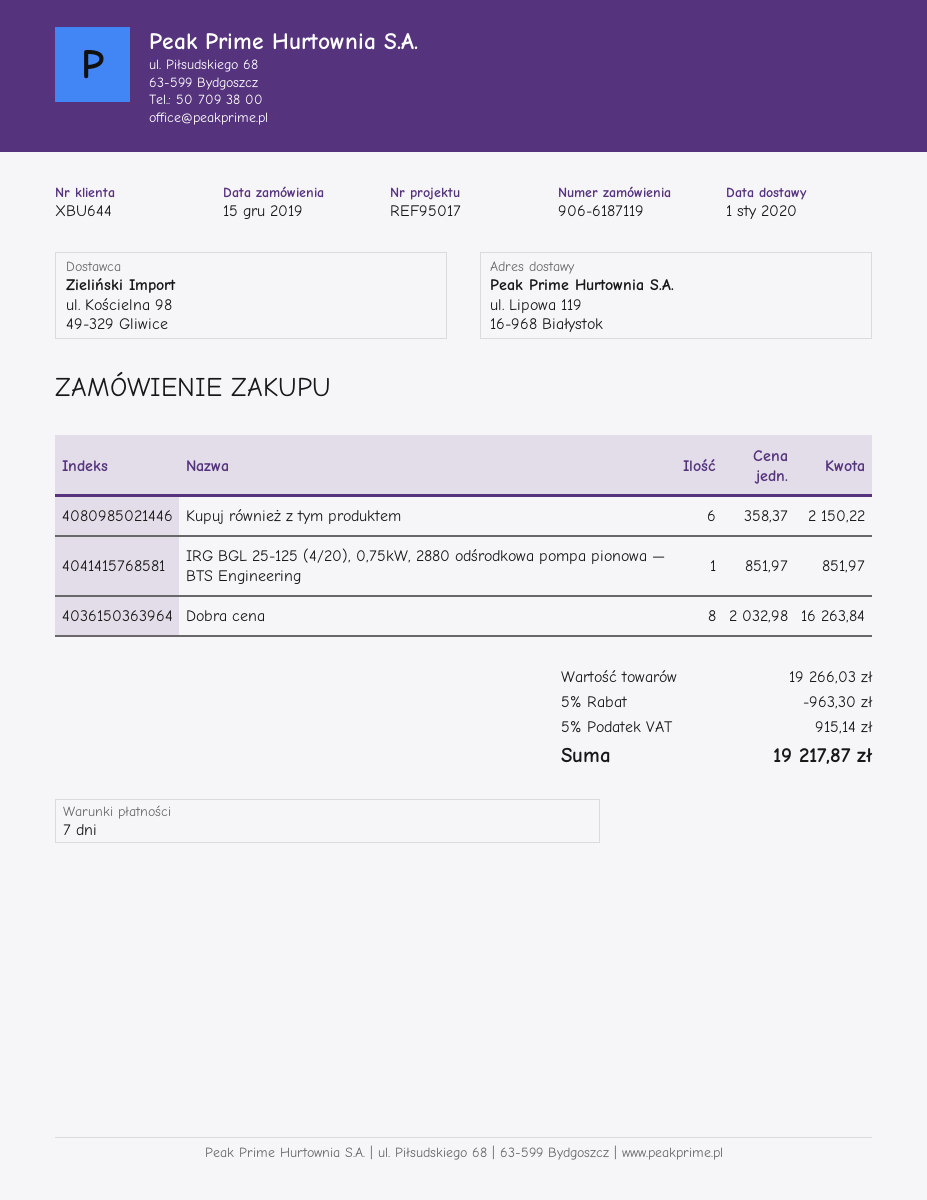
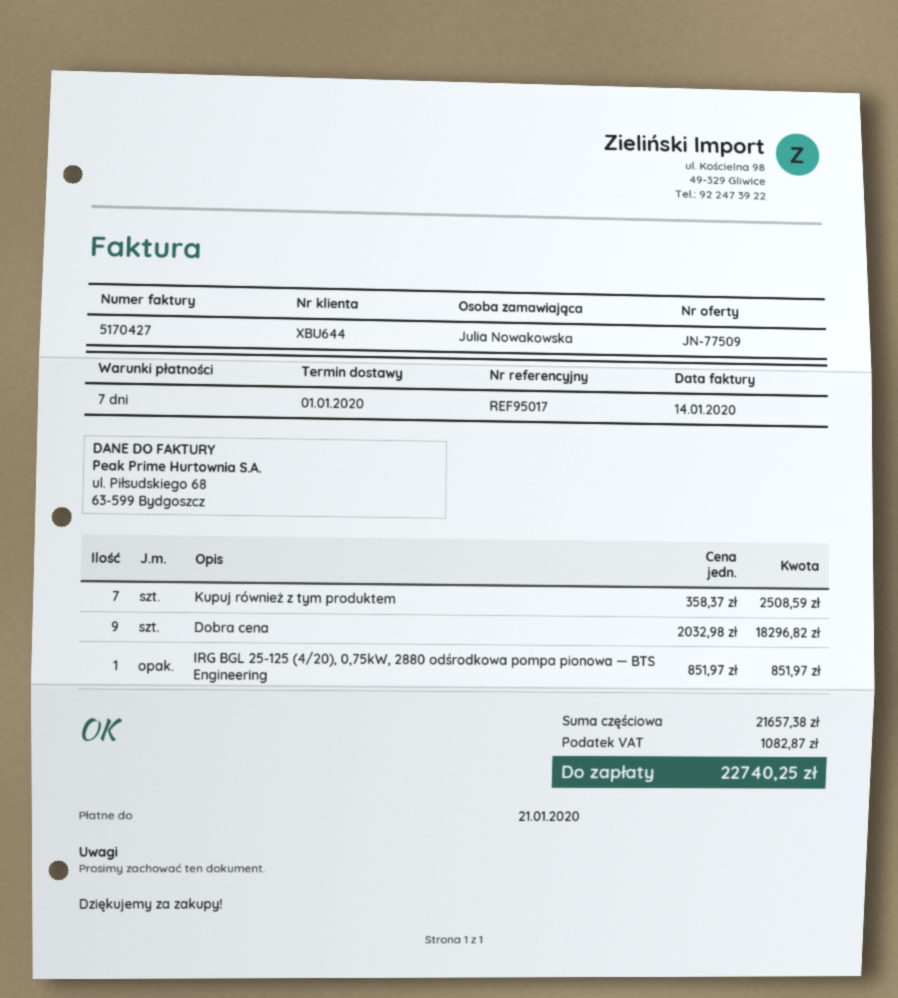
Kupuj również z tym produktem: 6 x 358.37 = 2150.22 -> 7 x 358.37 = 2508.59
Dobra cena: 8 x 2032.98 = 16263.84 -> 9 x 2032.98 = 18296.82
subtotal: 19266.03 -> 21657.38
discount: 5% = 963.30 -> none
tax: 915.14 -> 1082.87
total: 19217.87 -> 22740.25

